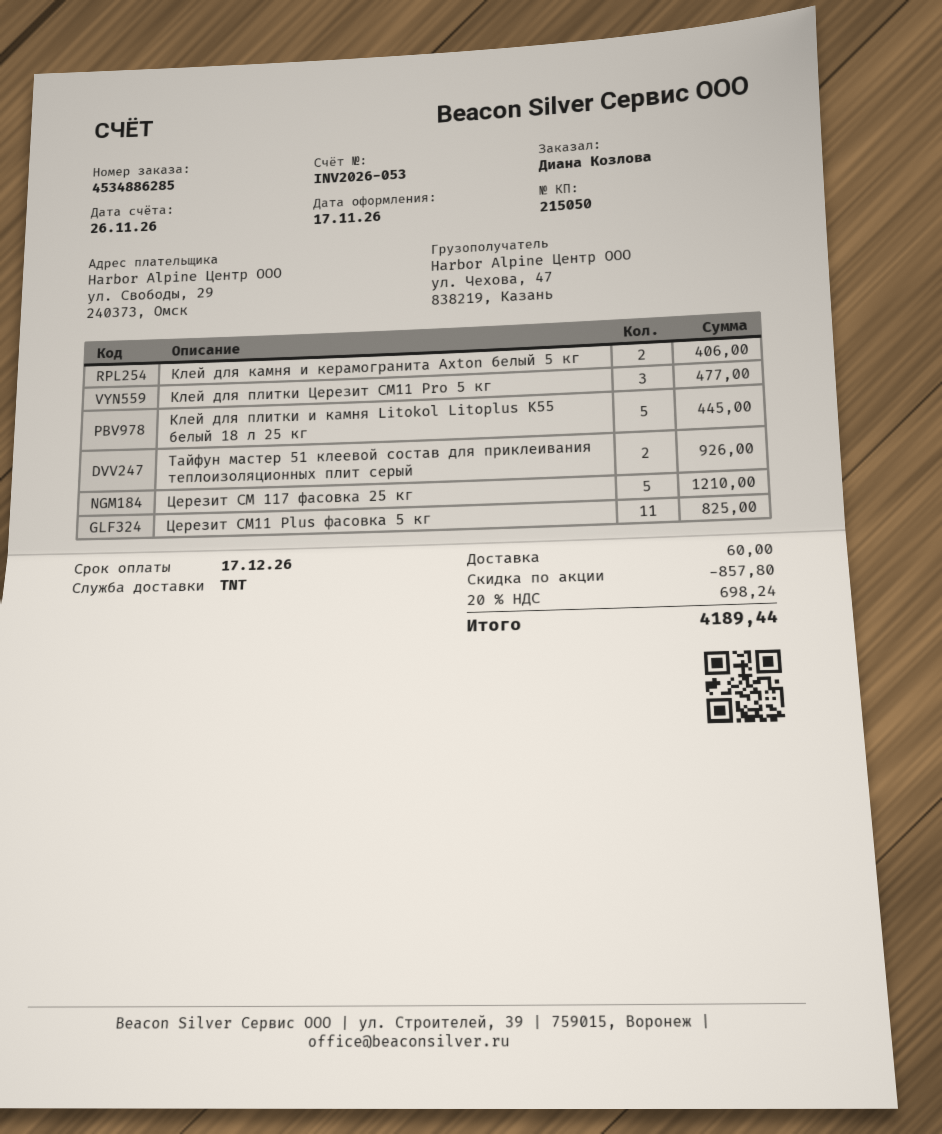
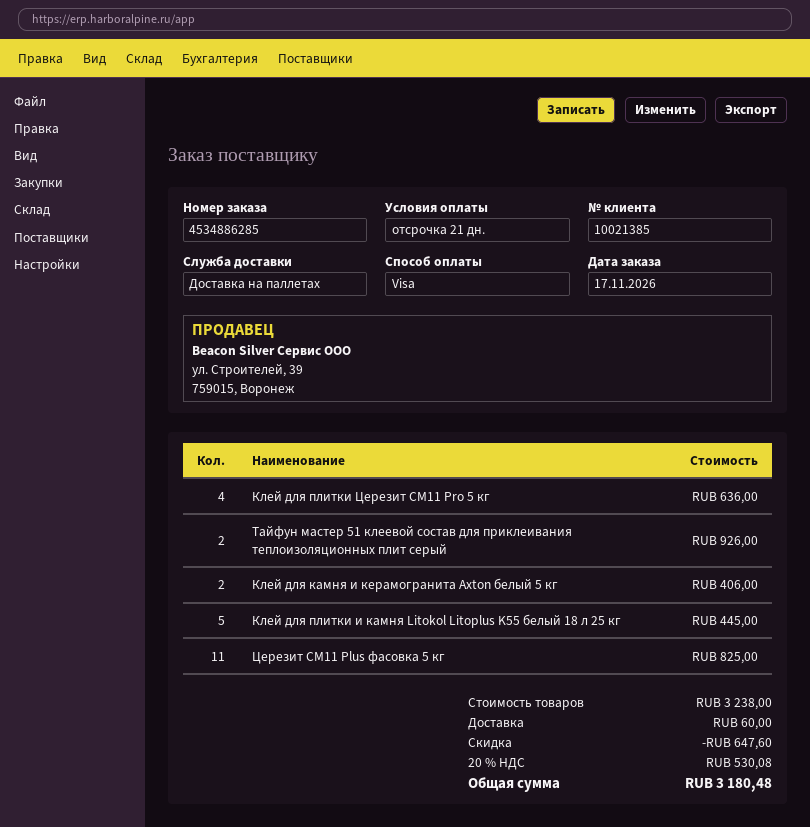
shipping method: TNT -> pallet freight
Клей для плитки Церезит CM11 Pro 5 кг: 3 for 477.00 -> 4 for 636.00
Церезит СМ 117 фасовка 25 кг: 5 for 1210.00 -> none
discount: 857.80 -> 647.60
tax: 20% = 698.24 -> 20% = 530.08
total: 4189.44 -> 3180.48

